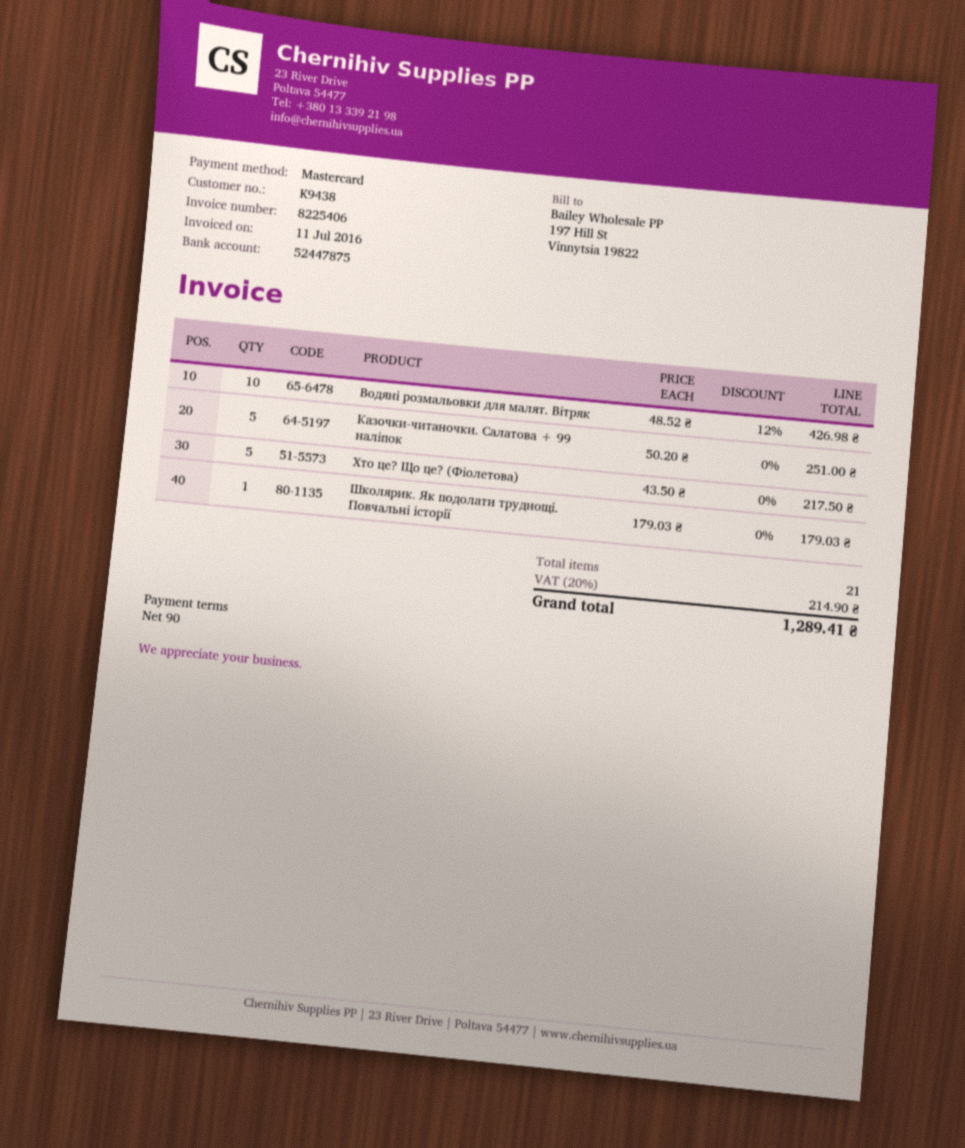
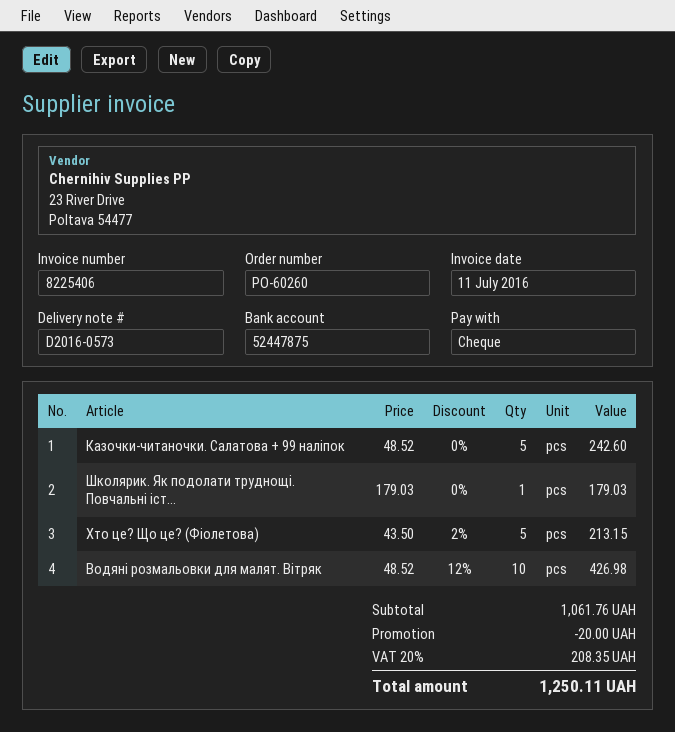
payment method: Mastercard -> cheque
Казочки-читаночки. Салатова + 99 наліпок: 5 x 50.20 = 251.00 -> 5 x 48.52 = 242.60
Хто це? Що це? (Фіолетова): 5 x 43.50 = 217.50 -> 5 x 43.50 - 2% = 213.15
discount: none -> 20.00
tax: 20% = 214.90 -> 20% = 208.35
total: 1289.41 -> 1250.11

